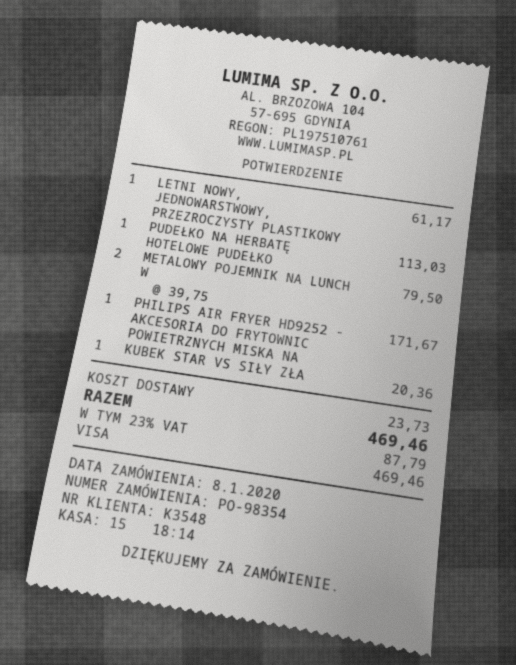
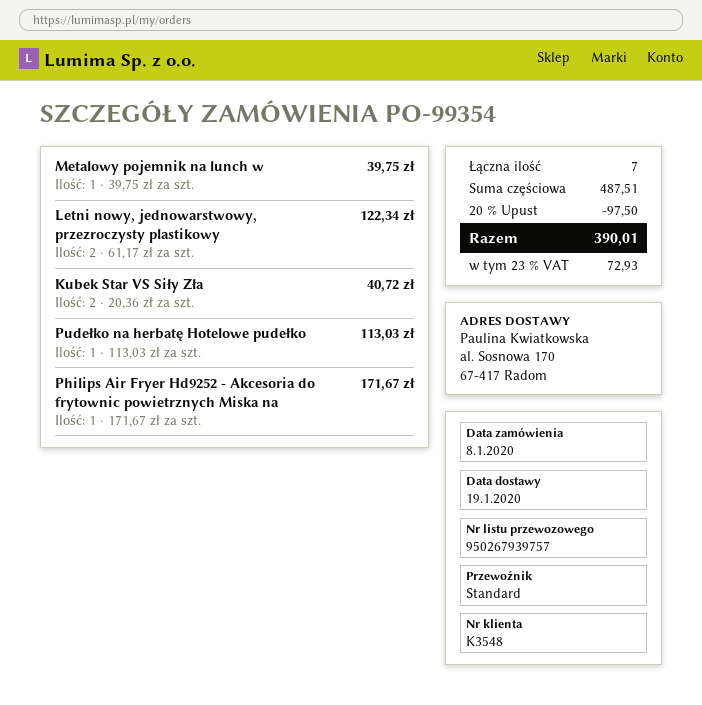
order number: PO-98354 -> PO-99354
LETNI NOWY, JEDNOWARSTWOWY, PRZEZROCZYSTY PLASTIKOWY: 1 x 61.17 = 61.17 -> 2 x 61.17 = 122.34
METALOWY POJEMNIK NA LUNCH W: 2 x 39.75 = 79.50 -> 1 x 39.75 = 39.75
KUBEK STAR VS SIŁY ZŁA: 1 x 20.36 = 20.36 -> 2 x 20.36 = 40.72
discount: none -> 20% = 97.50
shipping: 23.73 -> none
tax: 23% = 87.79 -> 23% = 72.93
total: 469.46 -> 390.01

